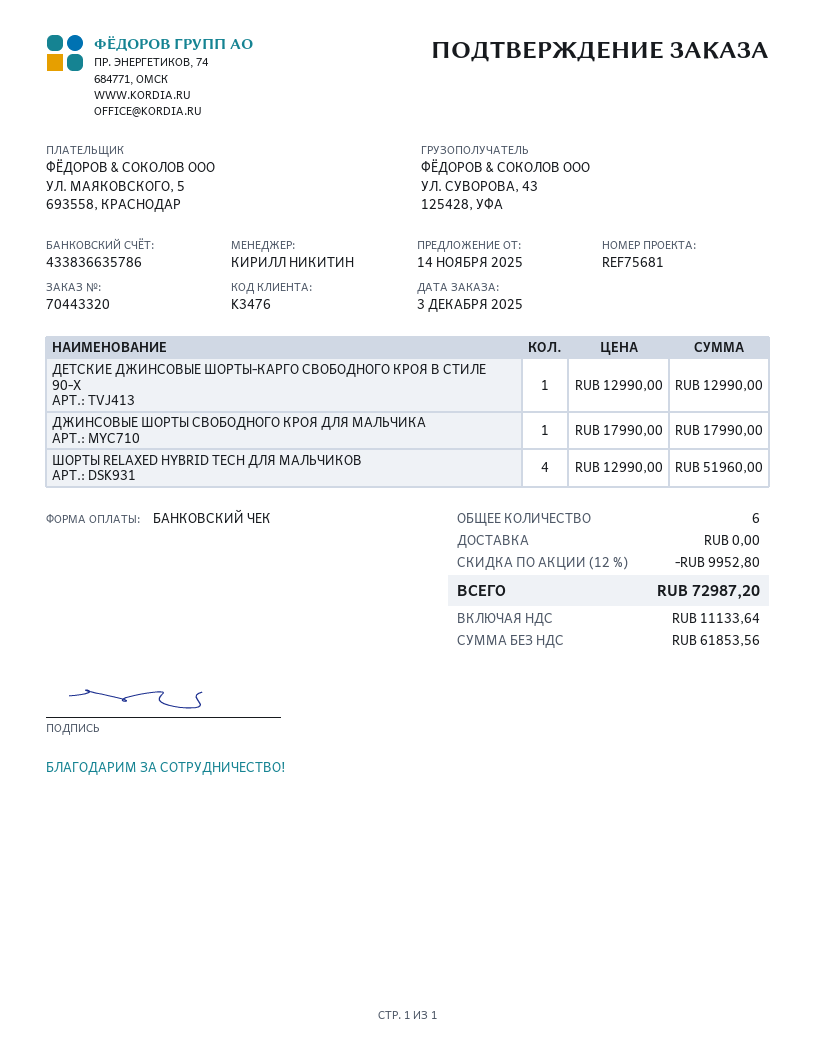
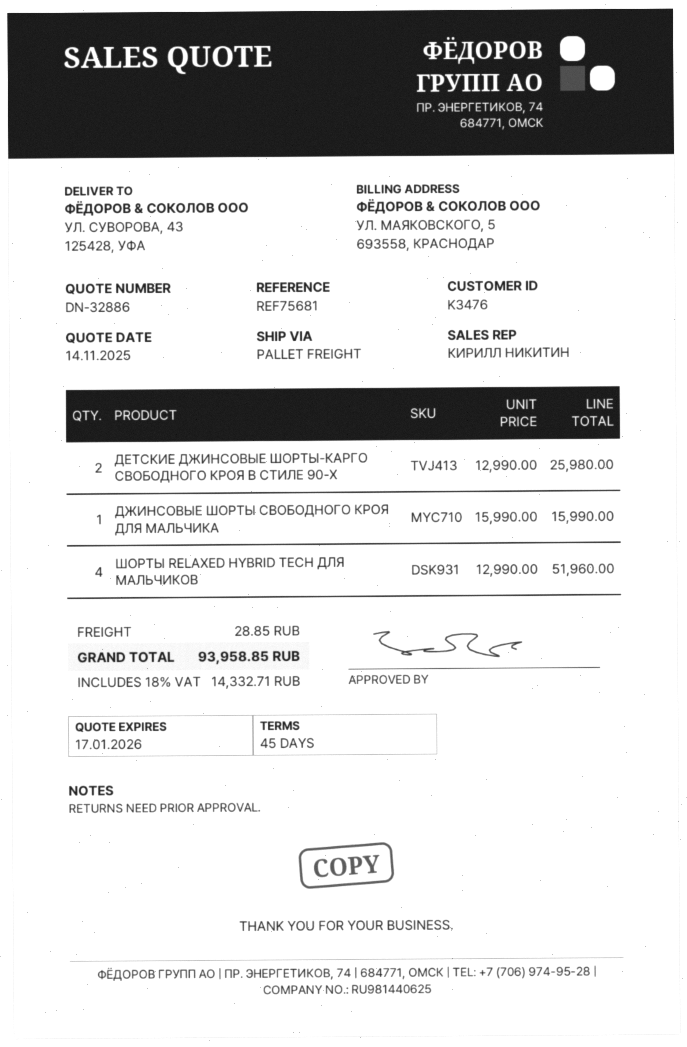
ДЕТСКИЕ ДЖИНСОВЫЕ ШОРТЫ-КАРГО СВОБОДНОГО КРОЯ В СТИЛЕ 90-Х: 1 x 12990.00 = 12990.00 -> 2 x 12990.00 = 25980.00
ДЖИНСОВЫЕ ШОРТЫ СВОБОДНОГО КРОЯ ДЛЯ МАЛЬЧИКА: 1 x 17990.00 = 17990.00 -> 1 x 15990.00 = 15990.00
discount: 12% = 9952.80 -> none
shipping: 0.00 -> 28.85
tax: 11133.64 -> 14332.71
total: 72987.20 -> 93958.85

